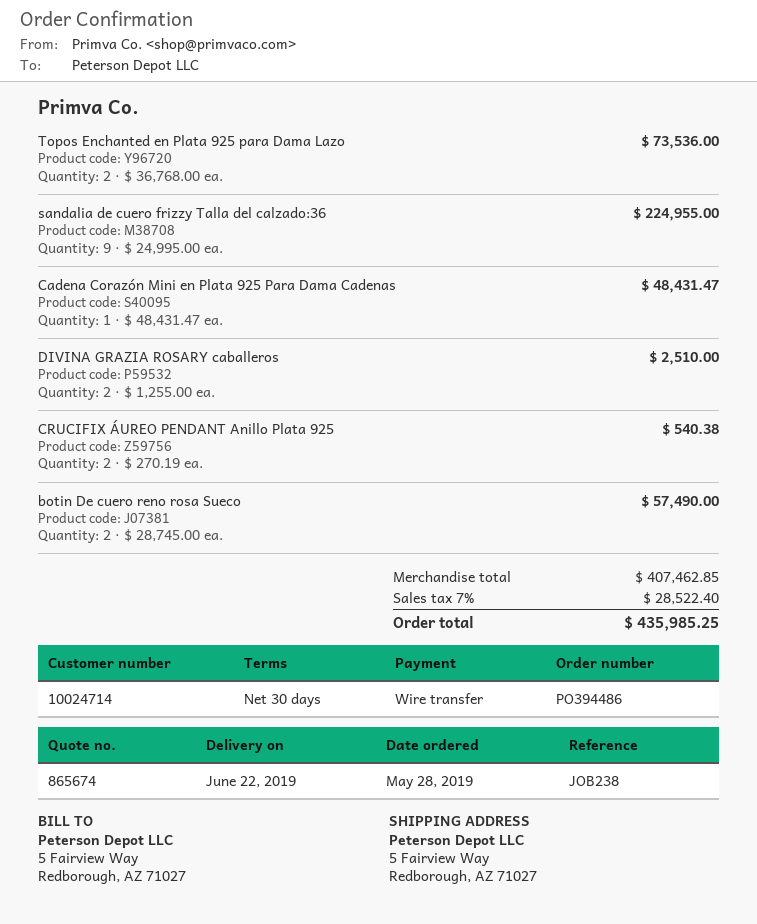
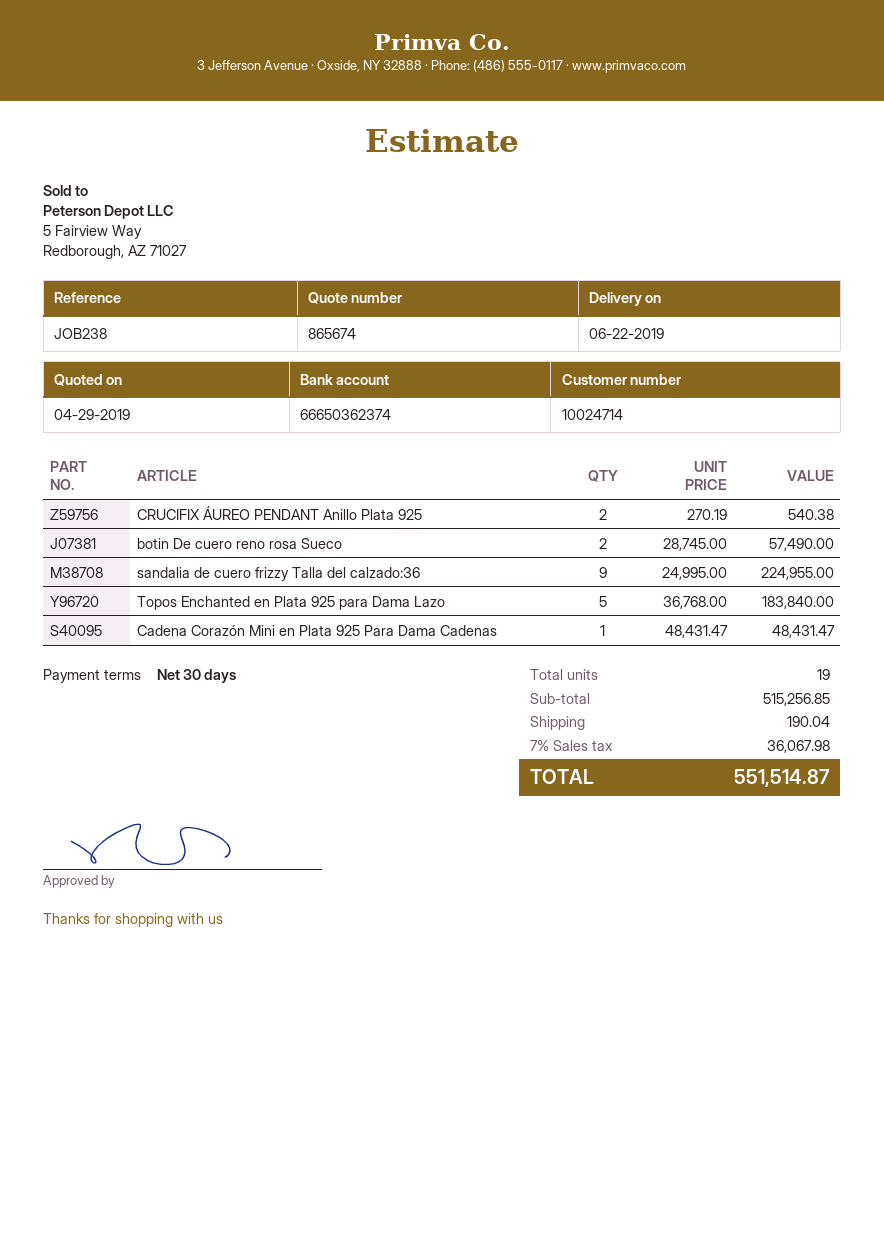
Topos Enchanted en Plata 925 para Dama Lazo: 2 x 36768.00 = 73536.00 -> 5 x 36768.00 = 183840.00
DIVINA GRAZIA ROSARY caballeros: 2 x 1255.00 = 2510.00 -> none
subtotal: 407462.85 -> 515256.85
shipping: none -> 190.04
tax: 7% = 28522.40 -> 7% = 36067.98
total: 435985.25 -> 551514.87

